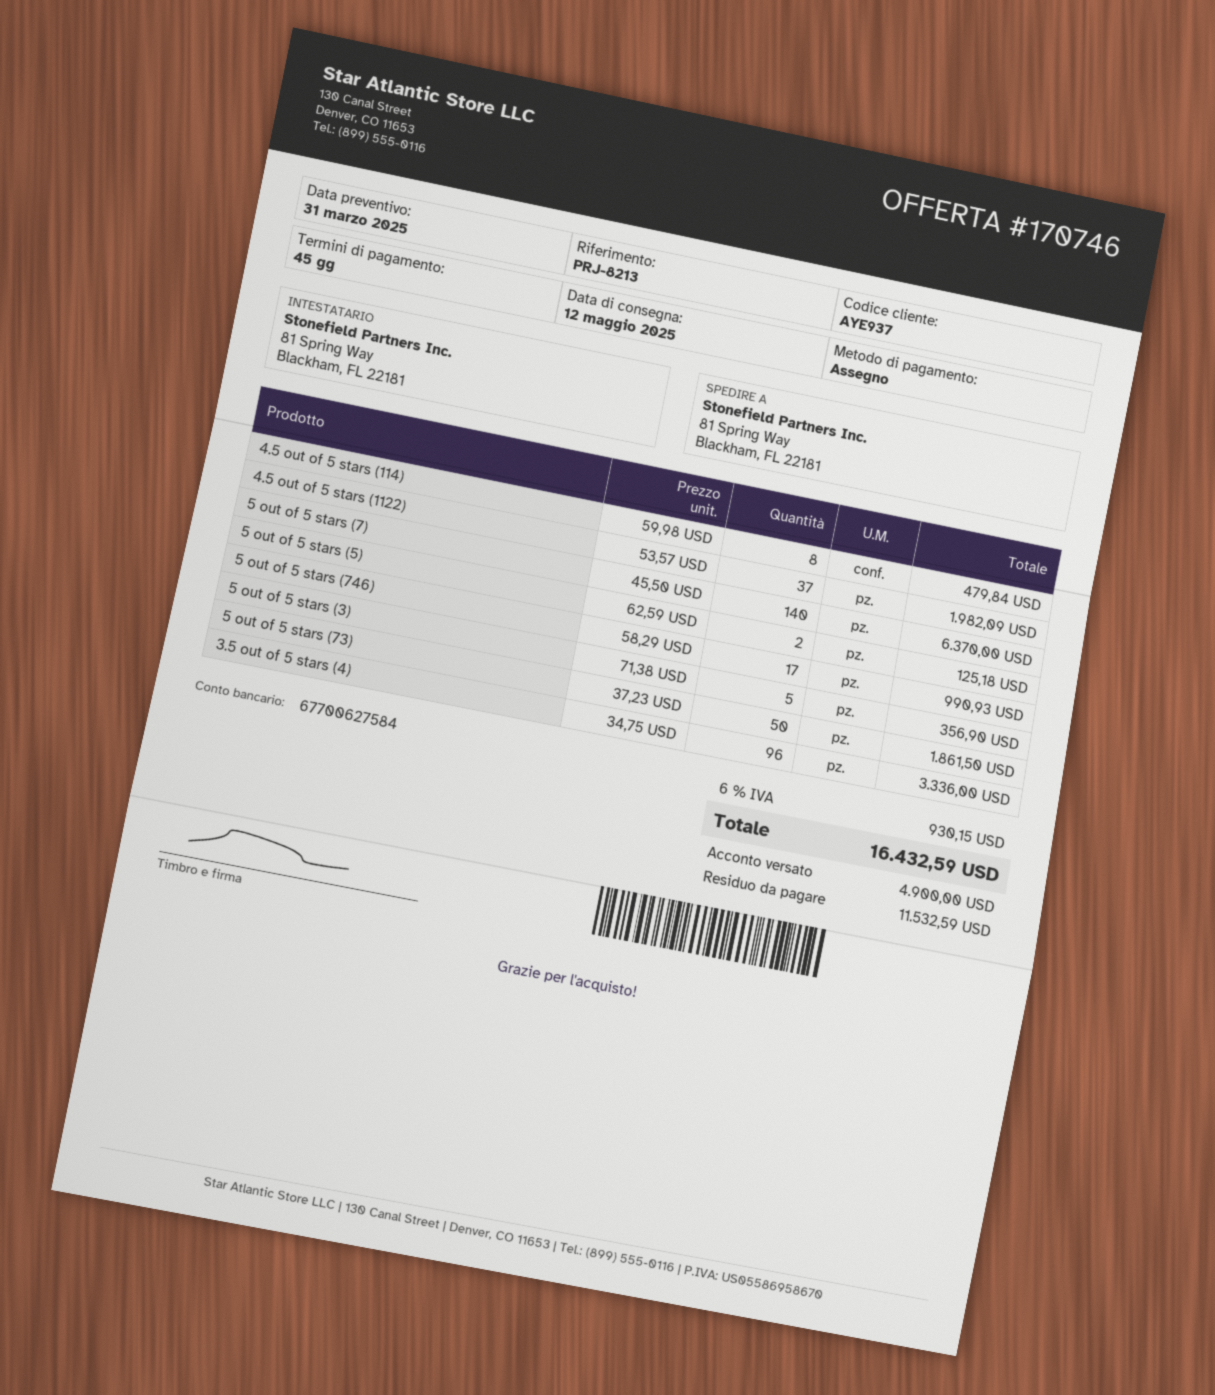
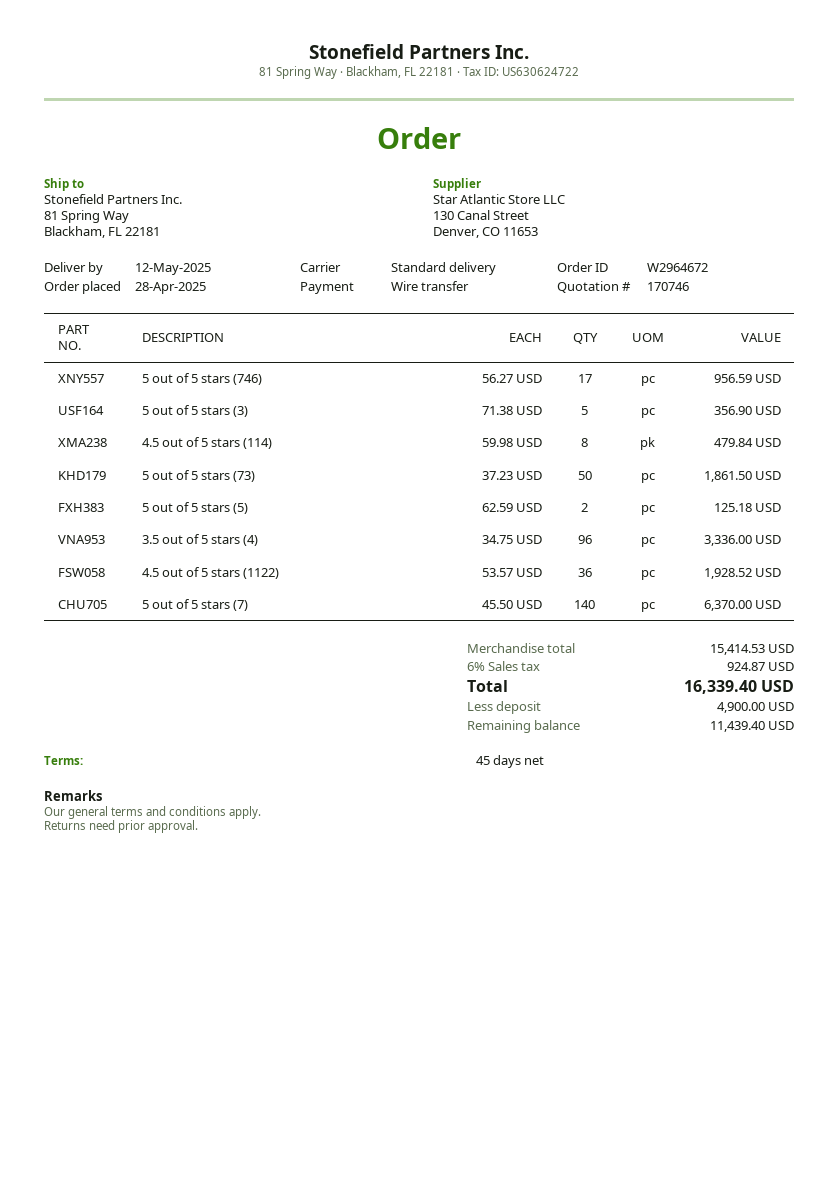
payment method: cheque -> bank transfer
4.5 out of 5 stars (1122): 37 x 53.57 = 1982.09 -> 36 x 53.57 = 1928.52
5 out of 5 stars (746): 17 x 58.29 = 990.93 -> 17 x 56.27 = 956.59
tax: 6% = 930.15 -> 6% = 924.87
total: 16432.59 -> 16339.40
balance: 11532.59 -> 11439.40

